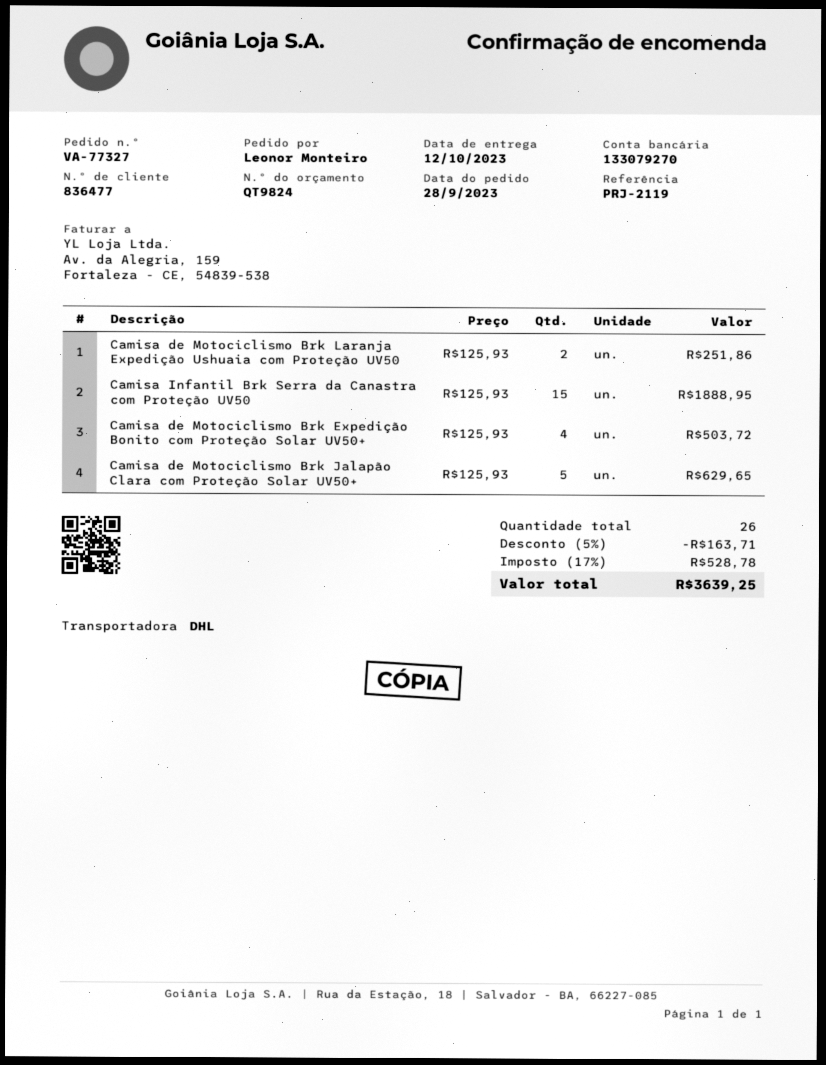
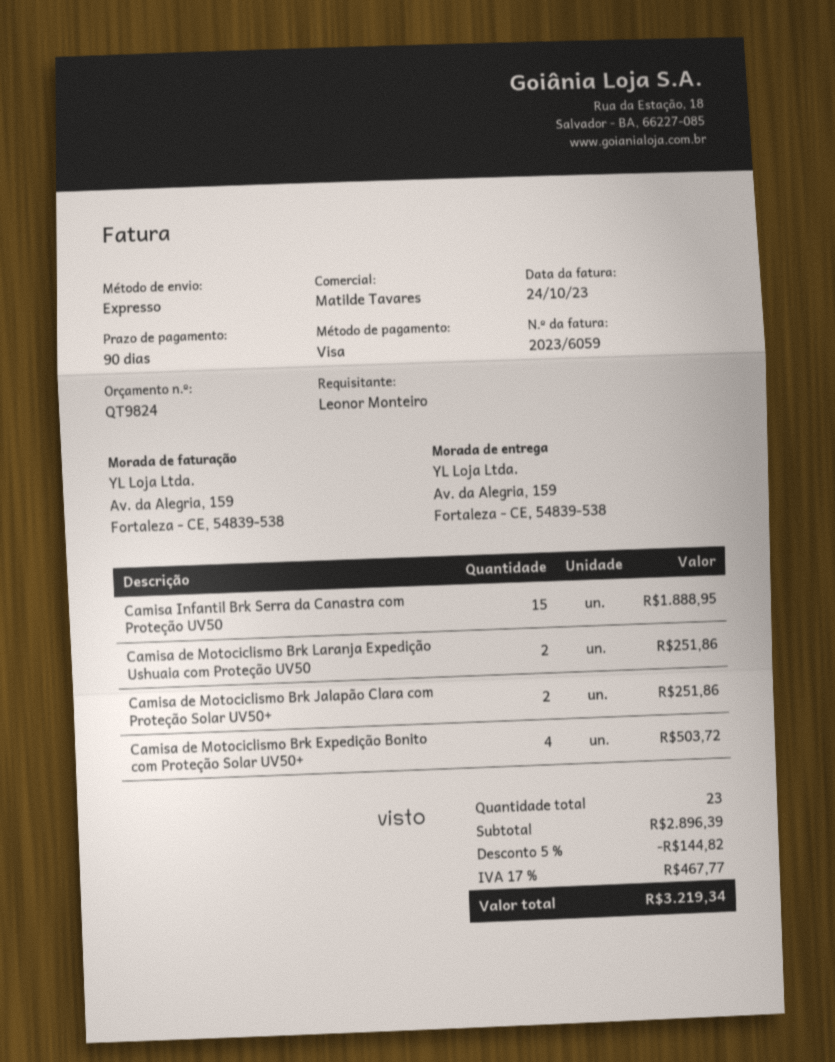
shipping method: DHL -> express
Camisa de Motociclismo Brk Jalapão Clara com Proteção Solar UV50+: 5 for 629.65 -> 2 for 251.86
total quantity: 26 -> 23
discount: 5% = 163.71 -> 5% = 144.82
tax: 17% = 528.78 -> 17% = 467.77
total: 3639.25 -> 3219.34

